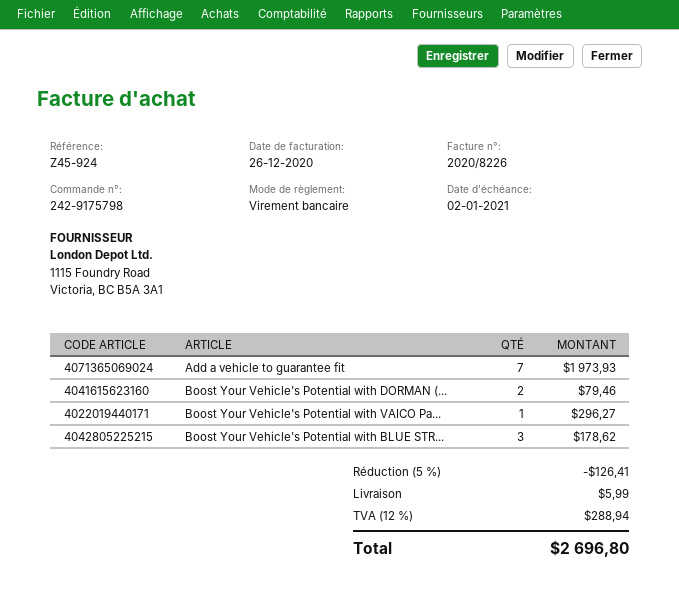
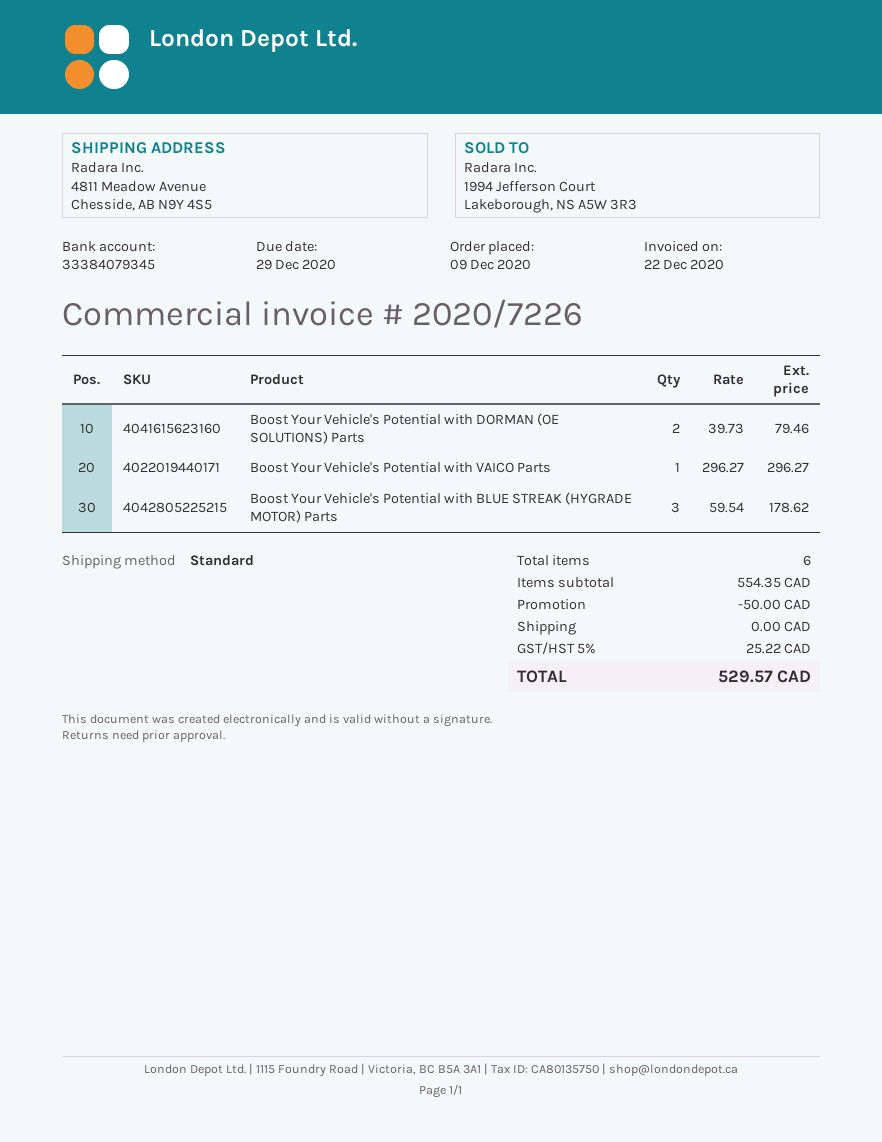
invoice number: 2020/8226 -> 2020/7226
invoice date: 2020-12-26 -> 2020-12-22
due date: 2021-01-02 -> 2020-12-29
Add a vehicle to guarantee fit: 7 for 1973.93 -> none
discount: 126.41 -> 50.00
shipping: 5.99 -> 0.00
tax: 12% = 288.94 -> 5% = 25.22
total: 2696.80 -> 529.57

